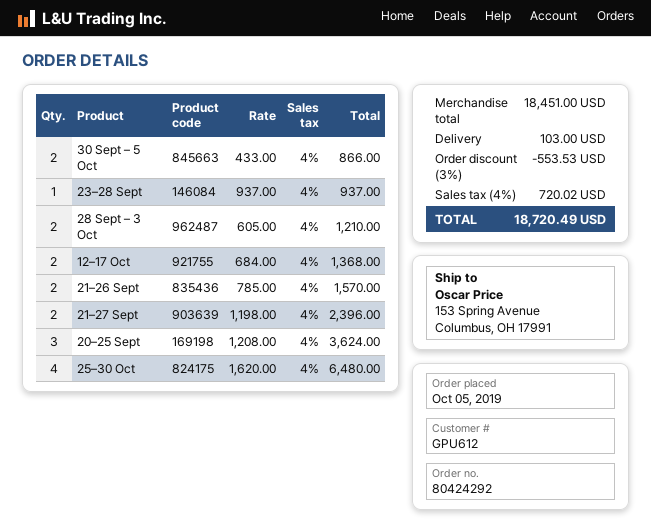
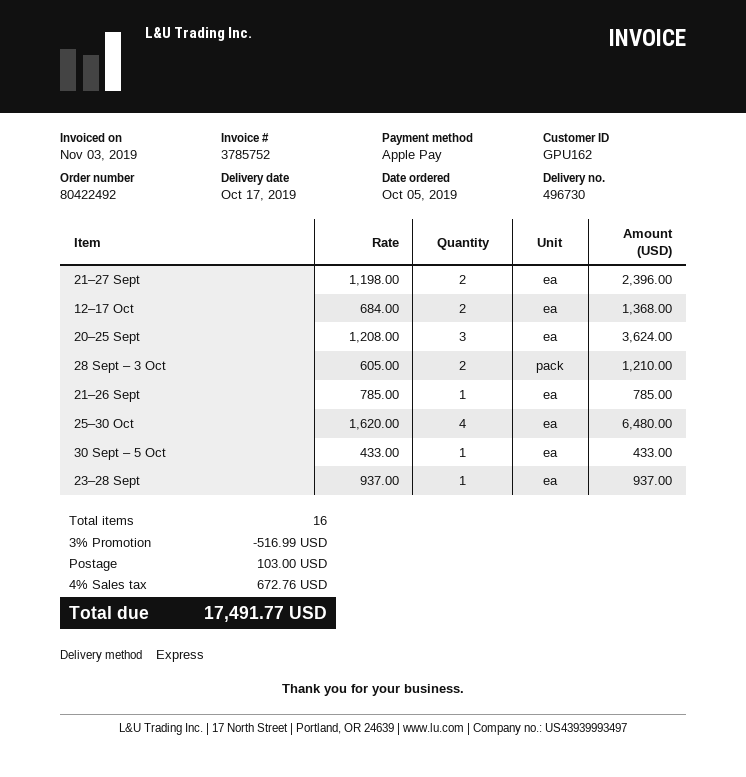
order number: 80424292 -> 80422492
customer number: GPU612 -> GPU162
30 Sept – 5 Oct: 2 x 433.00 = 866.00 -> 1 x 433.00 = 433.00
21–26 Sept: 2 x 785.00 = 1570.00 -> 1 x 785.00 = 785.00
discount: 3% = 553.53 -> 3% = 516.99
tax: 4% = 720.02 -> 4% = 672.76
total: 18720.49 -> 17491.77

